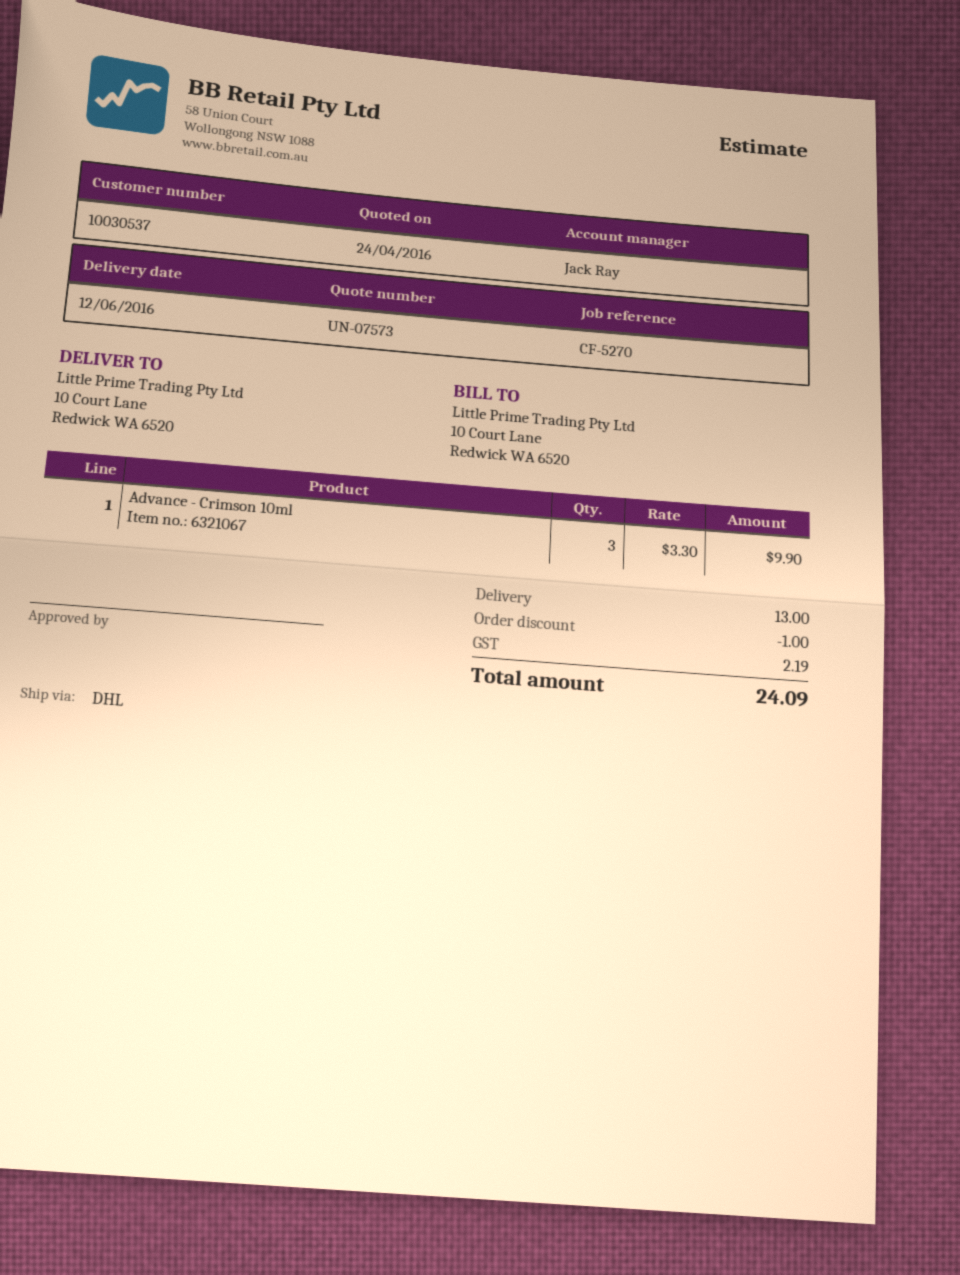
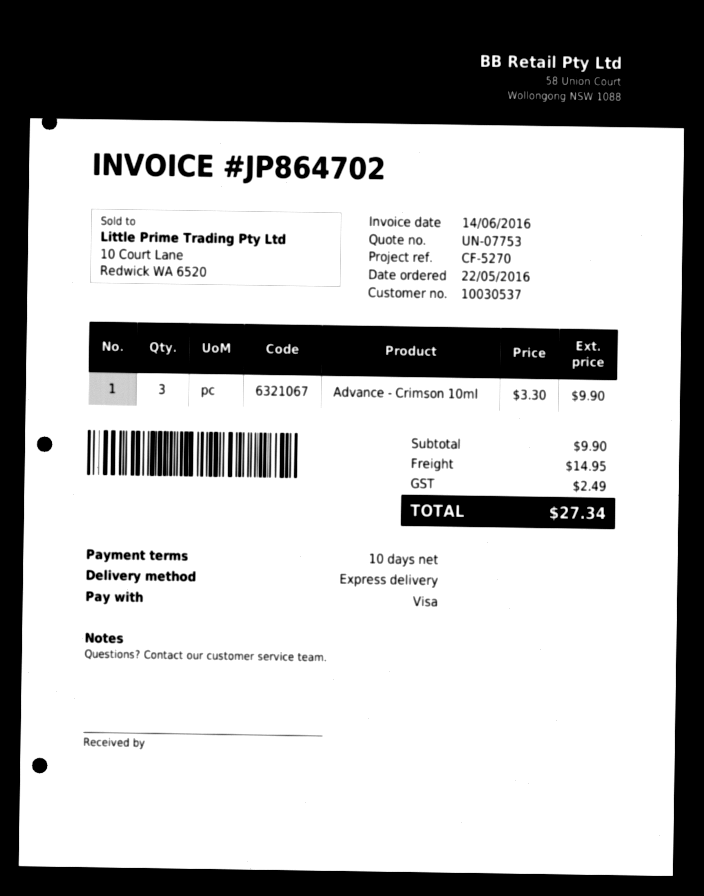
quote number: UN-07573 -> UN-07753
shipping method: DHL -> express
discount: 1.00 -> none
shipping: 13.00 -> 14.95
tax: 2.19 -> 2.49
total: 24.09 -> 27.34

